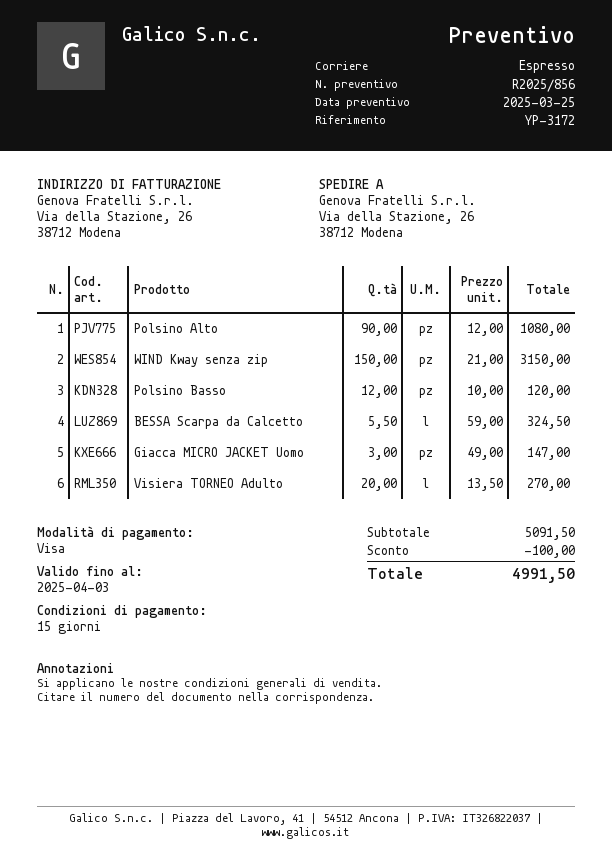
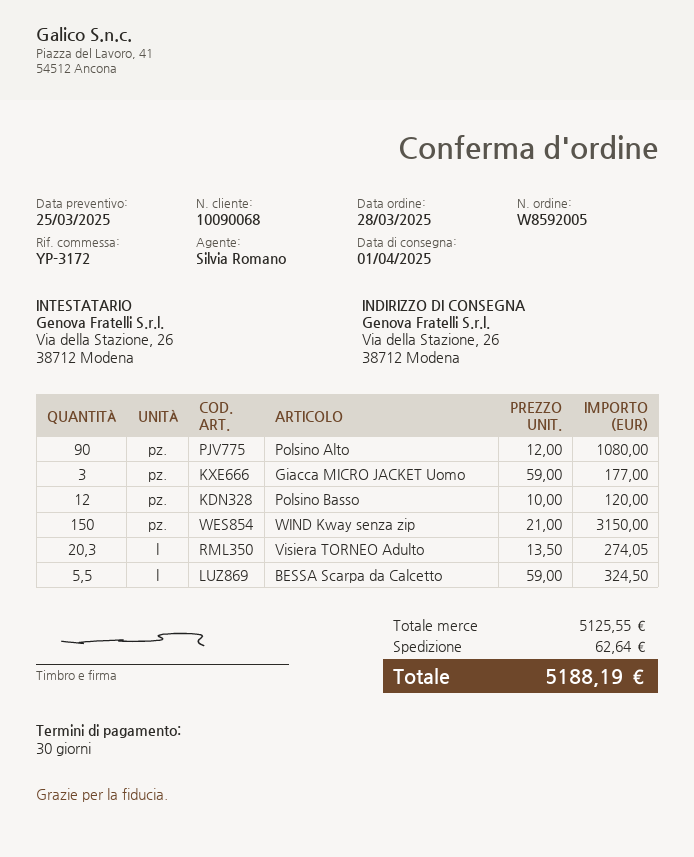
payment terms: 15 days -> 30 days
Giacca MICRO JACKET Uomo: 3 x 49.00 = 147.00 -> 3 x 59.00 = 177.00
Visiera TORNEO Adulto: 20 x 13.50 = 270.00 -> 20.3 x 13.50 = 274.05
subtotal: 5091.50 -> 5125.55
discount: 100.00 -> none
shipping: none -> 62.64
total: 4991.50 -> 5188.19

